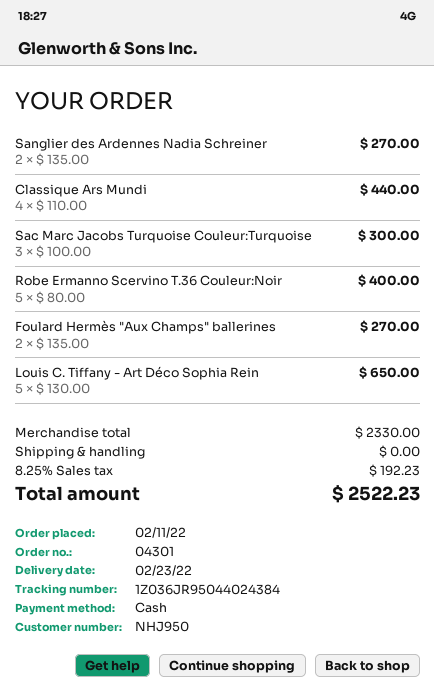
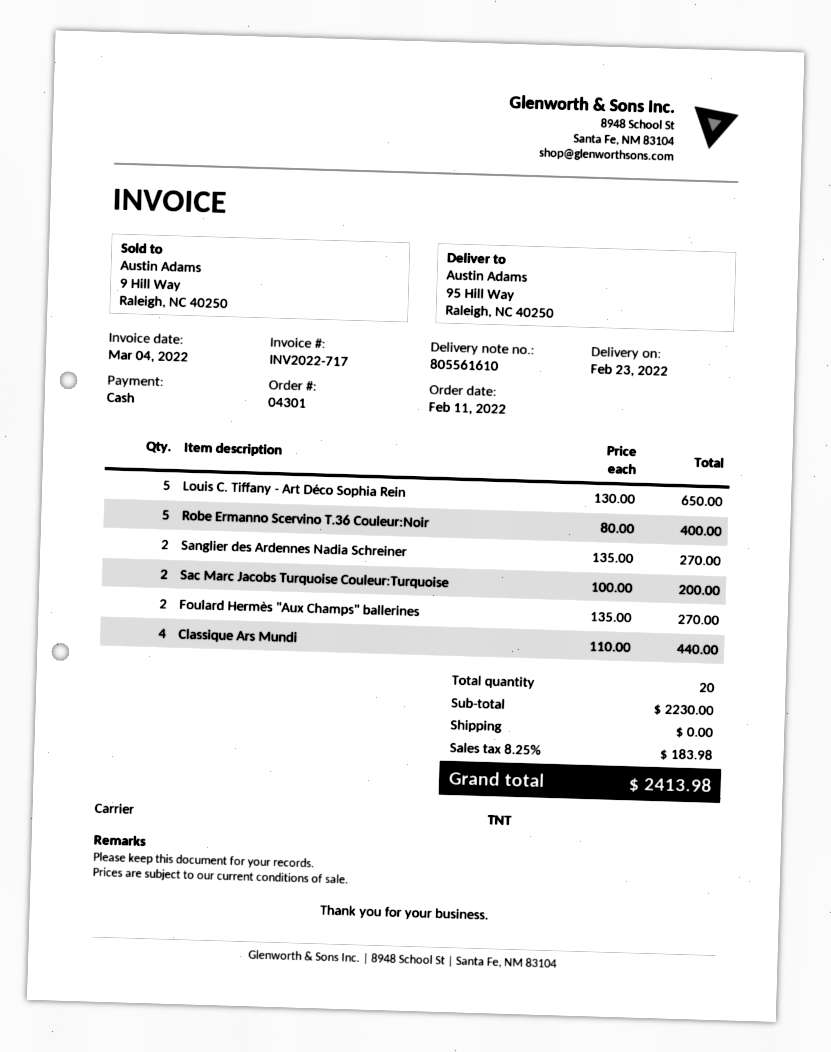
Sac Marc Jacobs Turquoise Couleur:Turquoise: 3 x 100.00 = 300.00 -> 2 x 100.00 = 200.00
subtotal: 2330.00 -> 2230.00
tax: 8.25% = 192.23 -> 8.25% = 183.98
total: 2522.23 -> 2413.98

